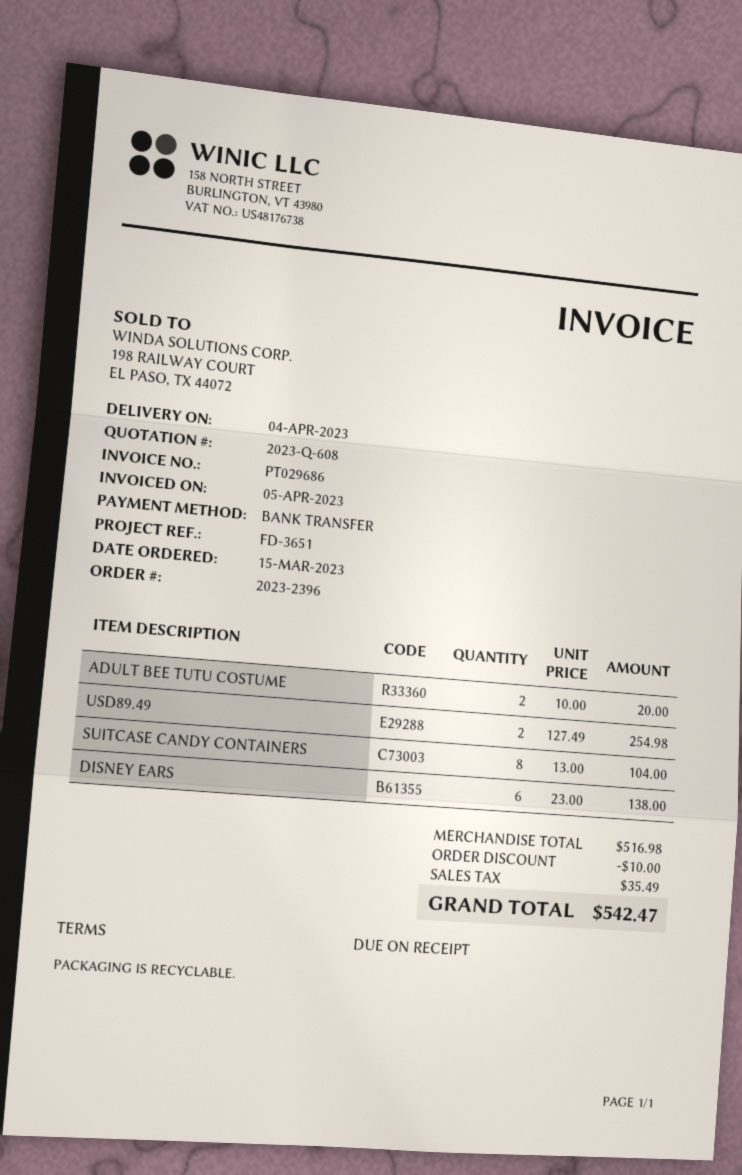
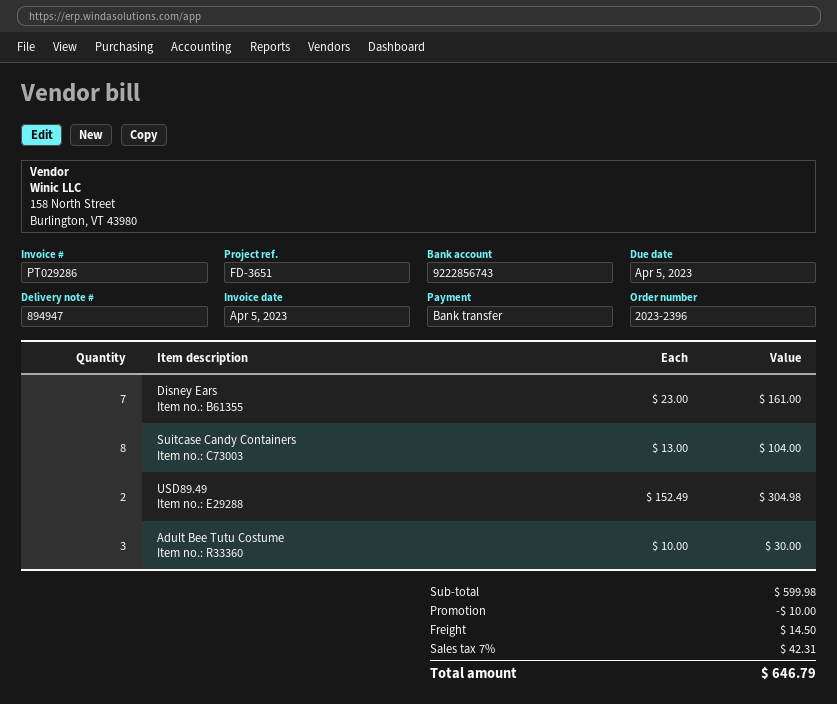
invoice number: PT029686 -> PT029286
ADULT BEE TUTU COSTUME: 2 x 10.00 = 20.00 -> 3 x 10.00 = 30.00
USD89.49: 2 x 127.49 = 254.98 -> 2 x 152.49 = 304.98
DISNEY EARS: 6 x 23.00 = 138.00 -> 7 x 23.00 = 161.00
subtotal: 516.98 -> 599.98
shipping: none -> 14.50
tax: 35.49 -> 42.31
total: 542.47 -> 646.79

